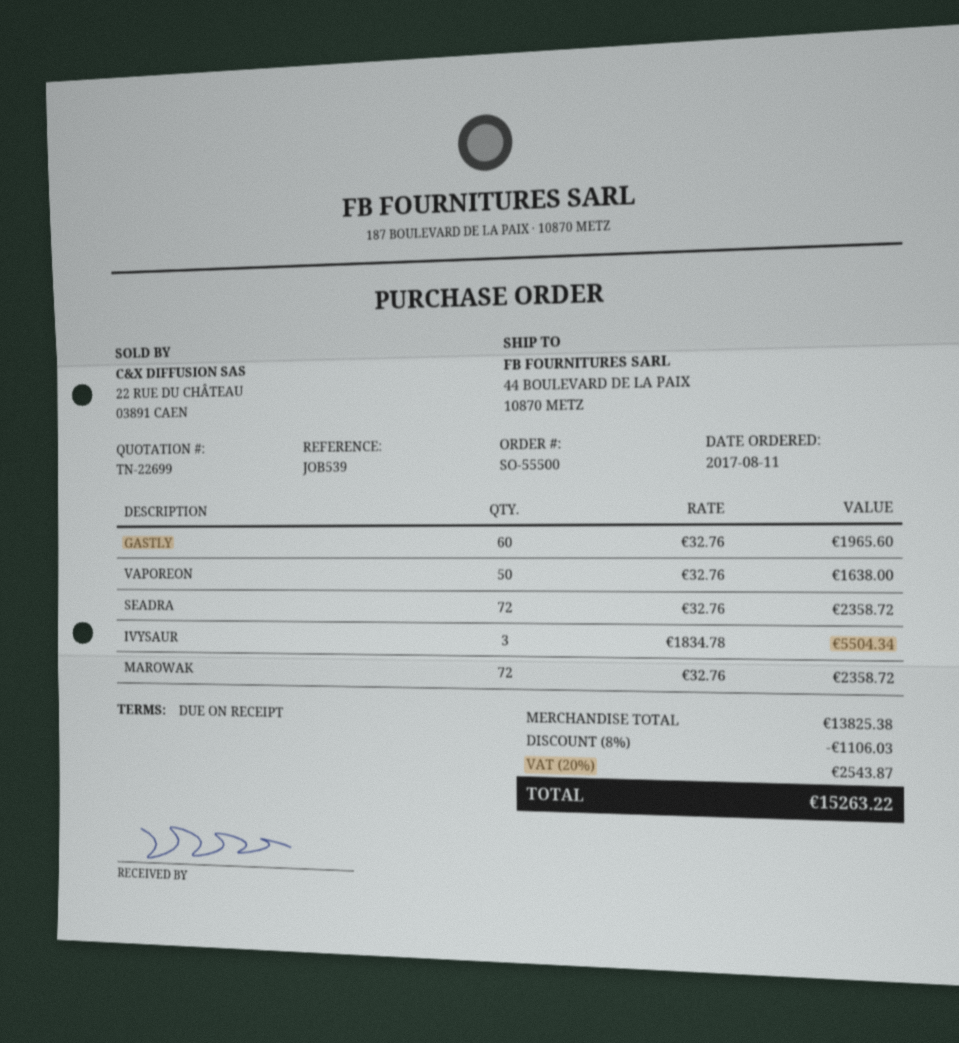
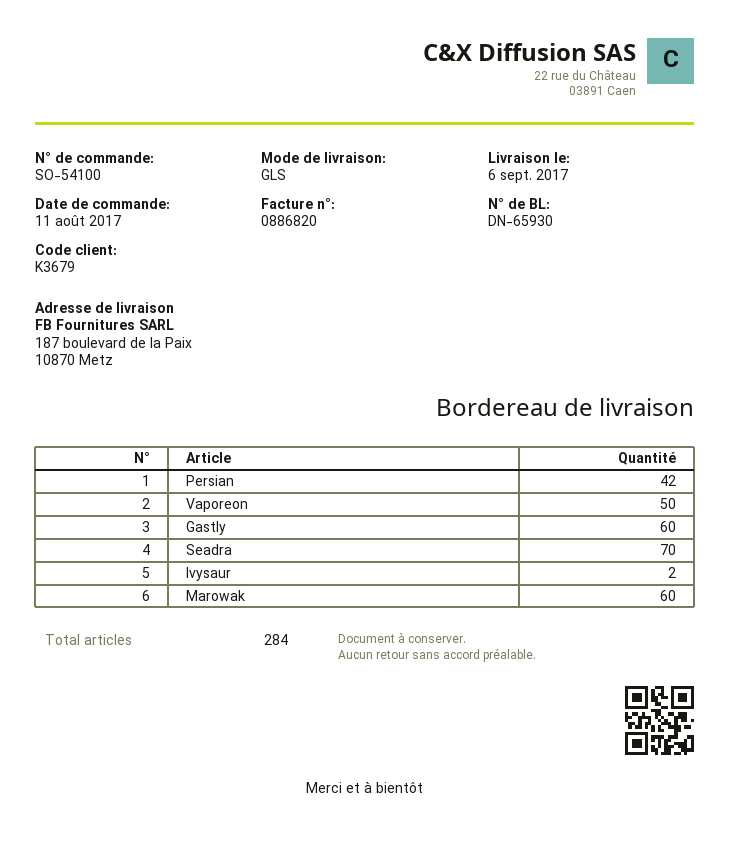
order number: SO-55500 -> SO-54100
ship to: 44 BOULEVARD DE LA PAIX, 10870 METZ -> 187 boulevard de la Paix, 10870 Metz
SEADRA: 72 -> 70
IVYSAUR: 3 -> 2
MAROWAK: 72 -> 60
Persian: none -> 42

